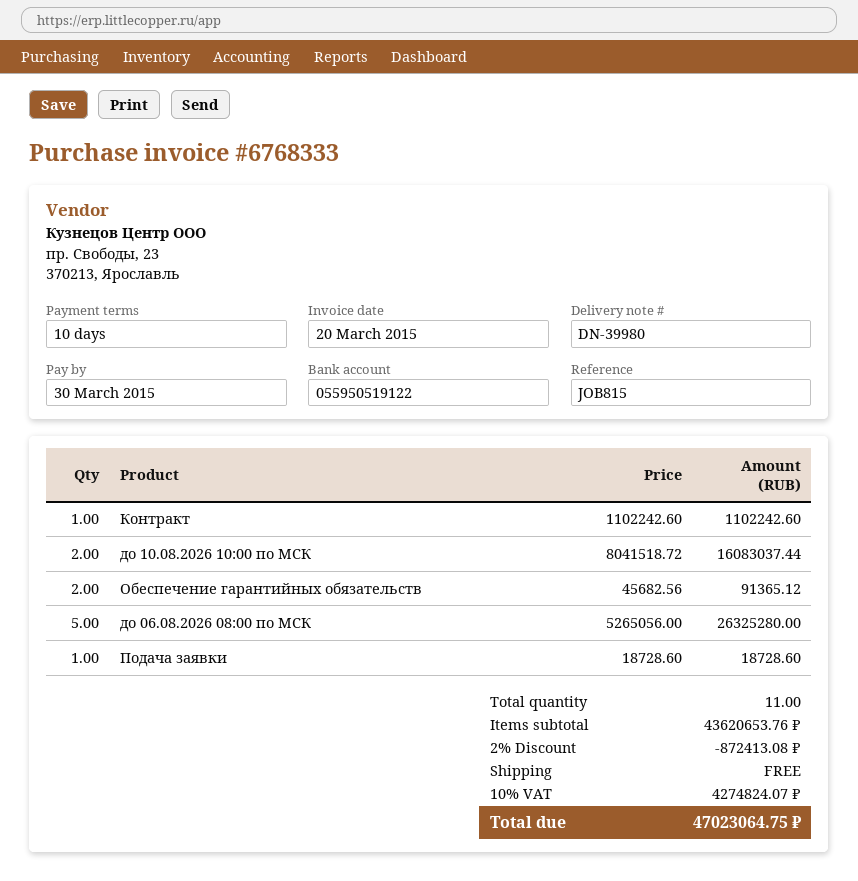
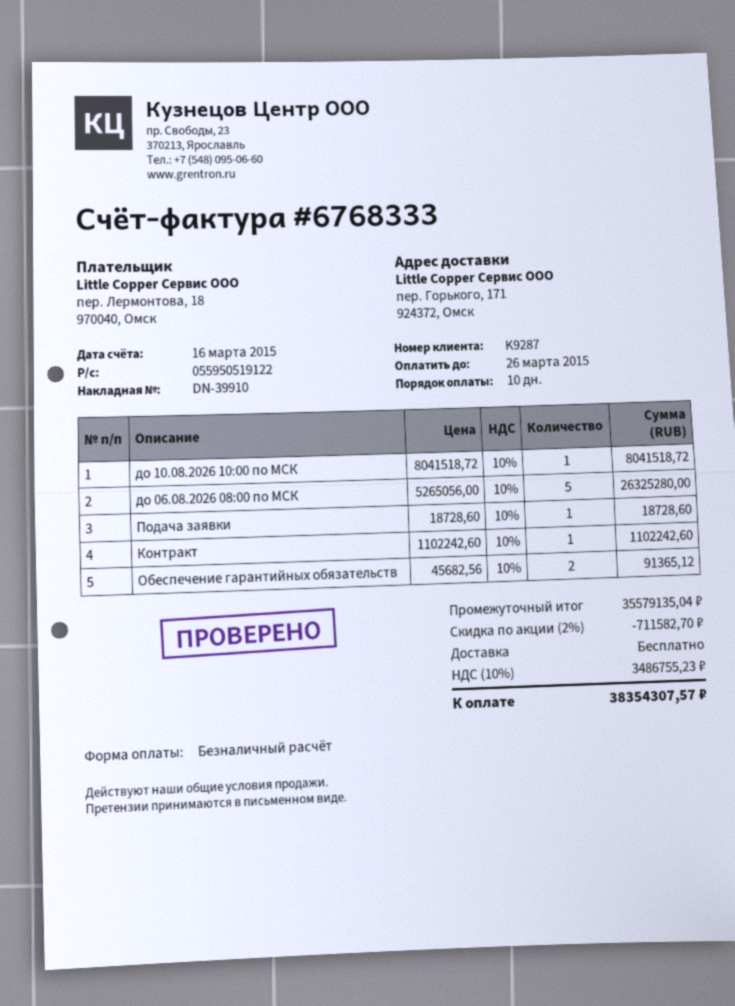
delivery note number: DN-39980 -> DN-39910
invoice date: 2015-03-20 -> 2015-03-16
due date: 2015-03-30 -> 2015-03-26
до 10.08.2026 10:00 по МСК: 2 x 8041518.72 = 16083037.44 -> 1 x 8041518.72 = 8041518.72
subtotal: 43620653.76 -> 35579135.04
discount: 2% = 872413.08 -> 2% = 711582.70
tax: 10% = 4274824.07 -> 10% = 3486755.23
total: 47023064.75 -> 38354307.57

